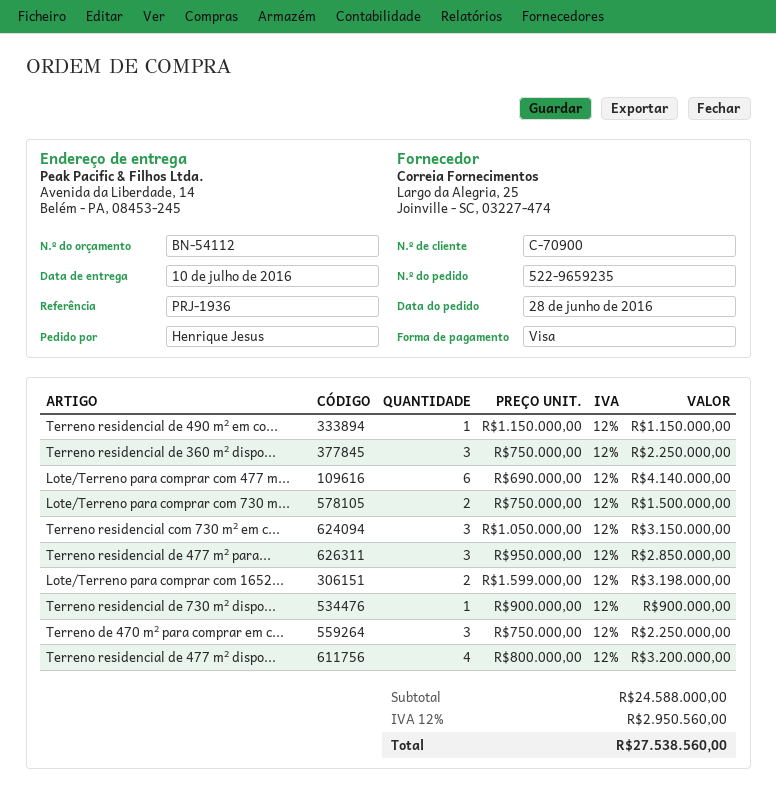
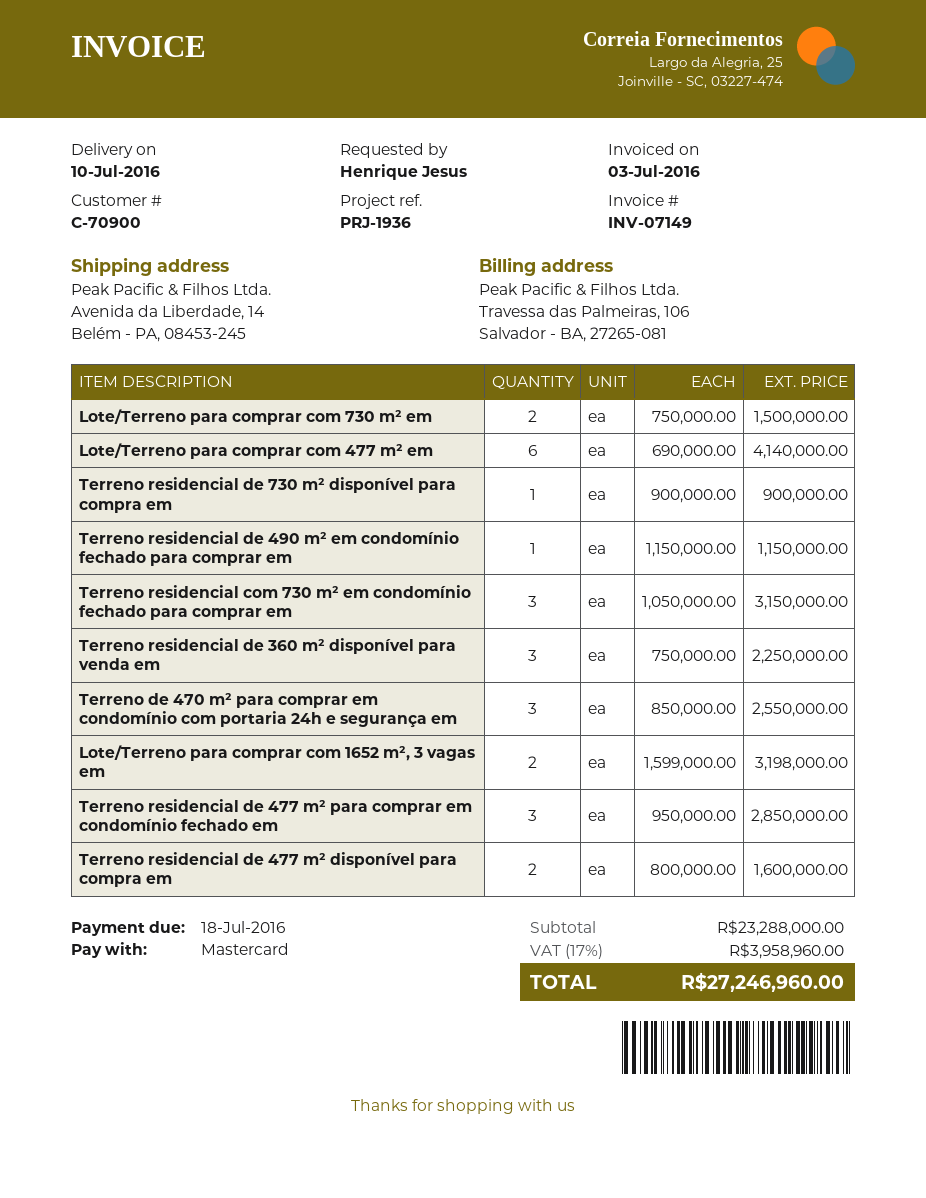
payment method: Visa -> Mastercard
Terreno de 470 m² para comprar em c...: 3 x 750000.00 = 2250000.00 -> 3 x 850000.00 = 2550000.00
Terreno residencial de 477 m² dispo...: 4 x 800000.00 = 3200000.00 -> 2 x 800000.00 = 1600000.00
subtotal: 24588000.00 -> 23288000.00
tax: 12% = 2950560.00 -> 17% = 3958960.00
total: 27538560.00 -> 27246960.00

